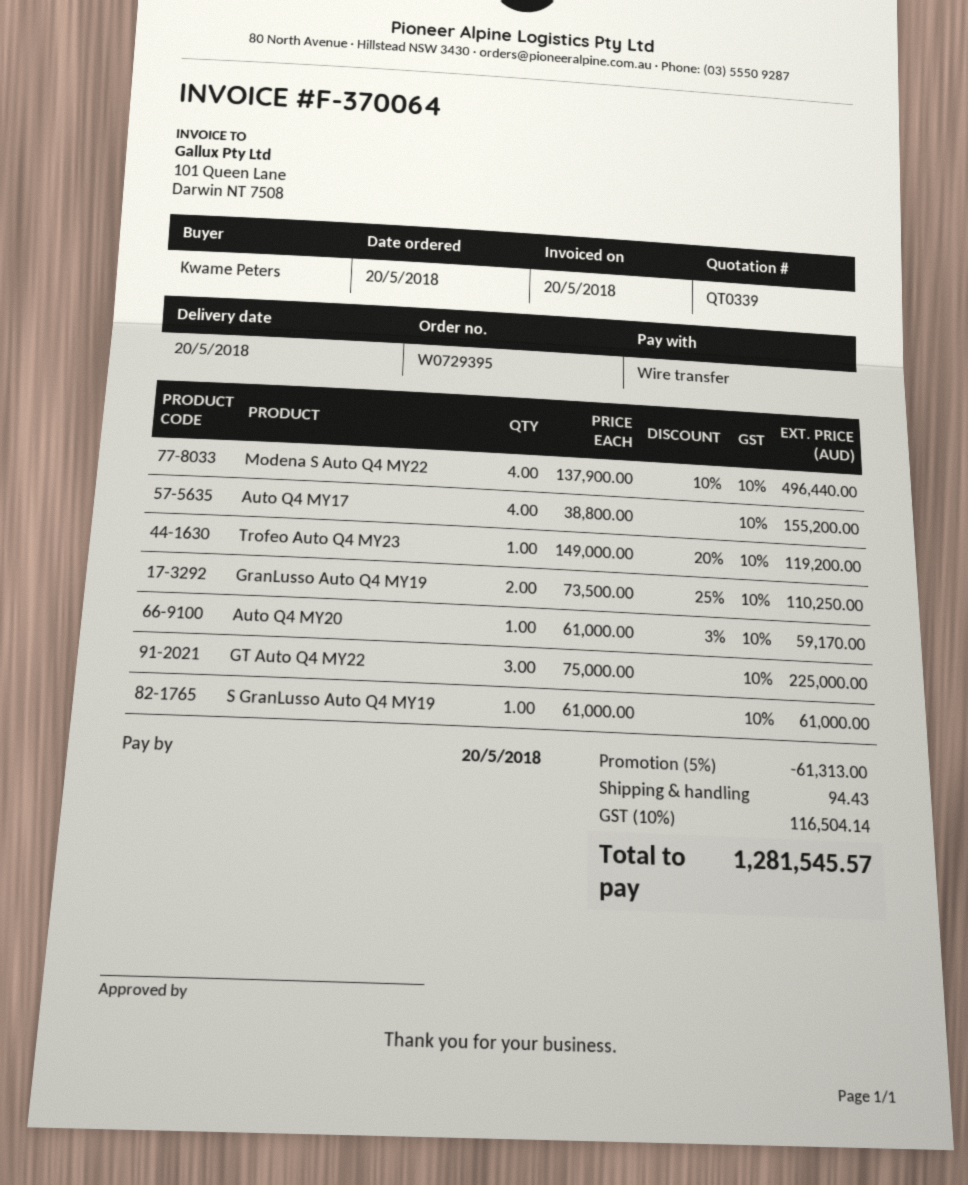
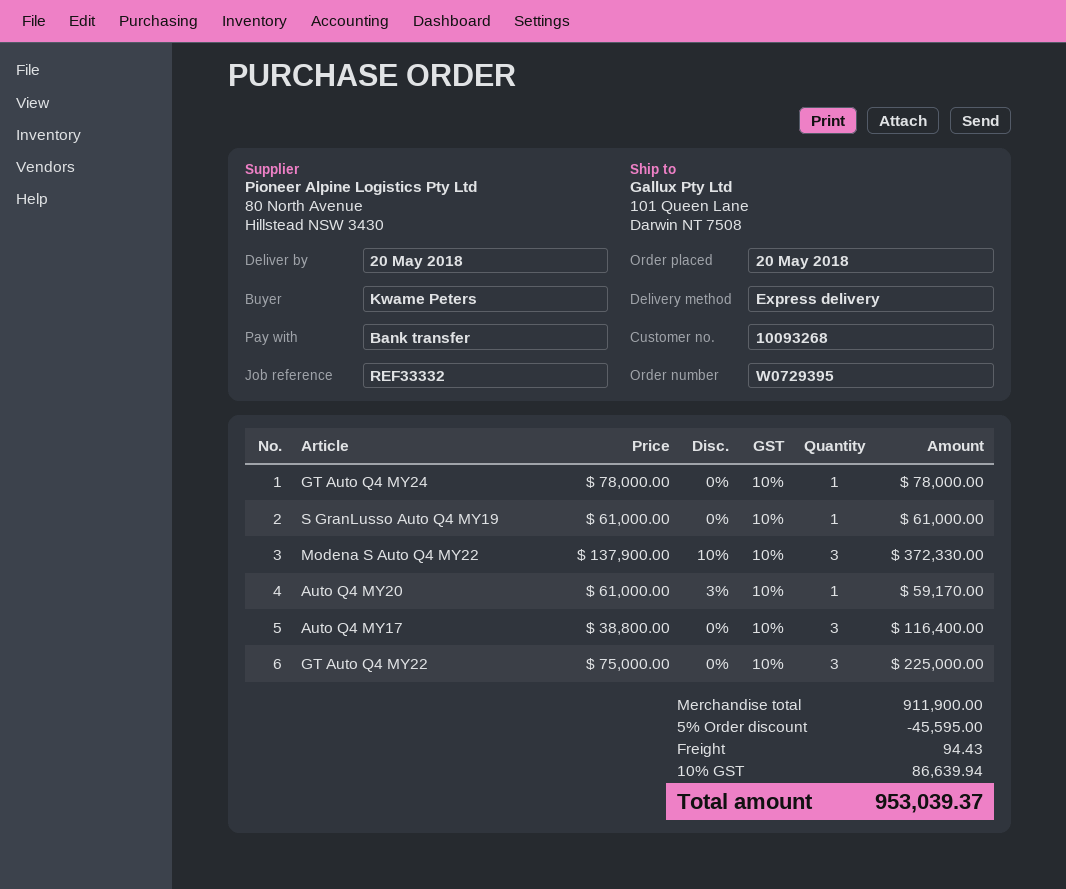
Modena S Auto Q4 MY22: 4 x 137900.00 - 10% = 496440.00 -> 3 x 137900.00 - 10% = 372330.00
Auto Q4 MY17: 4 x 38800.00 = 155200.00 -> 3 x 38800.00 = 116400.00
Trofeo Auto Q4 MY23: 1 x 149000.00 - 20% = 119200.00 -> none
GranLusso Auto Q4 MY19: 2 x 73500.00 - 25% = 110250.00 -> none
GT Auto Q4 MY24: none -> 1 x 78000.00 = 78000.00
discount: 5% = 61313.00 -> 5% = 45595.00
tax: 10% = 116504.14 -> 10% = 86639.94
total: 1281545.57 -> 953039.37

